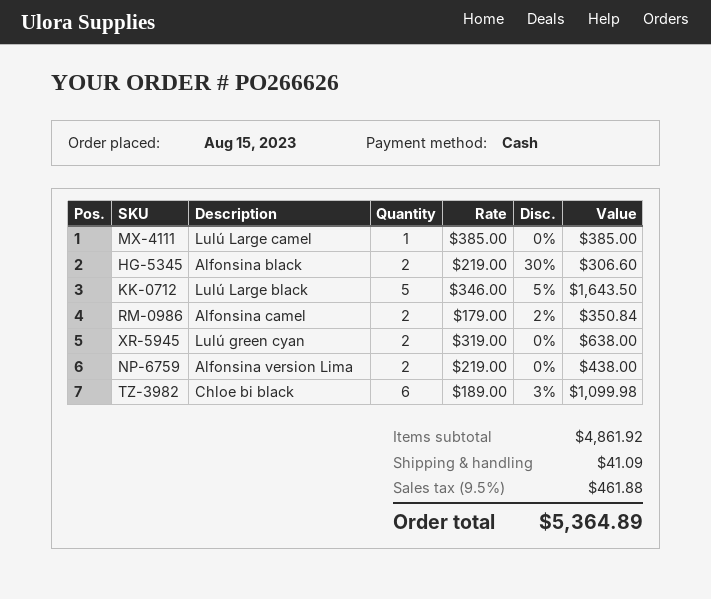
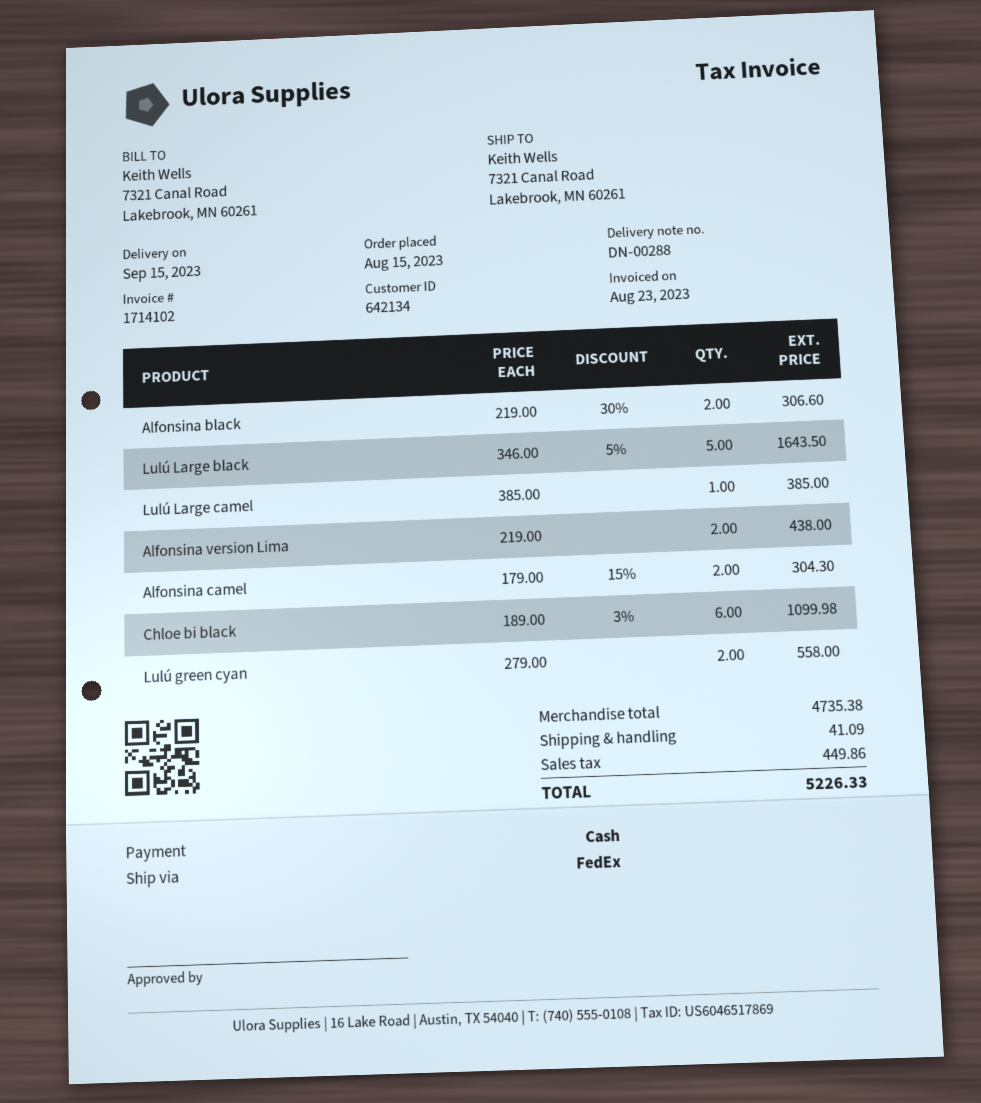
Alfonsina camel: 2 x 179.00 - 2% = 350.84 -> 2 x 179.00 - 15% = 304.30
Lulú green cyan: 2 x 319.00 = 638.00 -> 2 x 279.00 = 558.00
subtotal: 4861.92 -> 4735.38
tax: 461.88 -> 449.86
total: 5364.89 -> 5226.33

